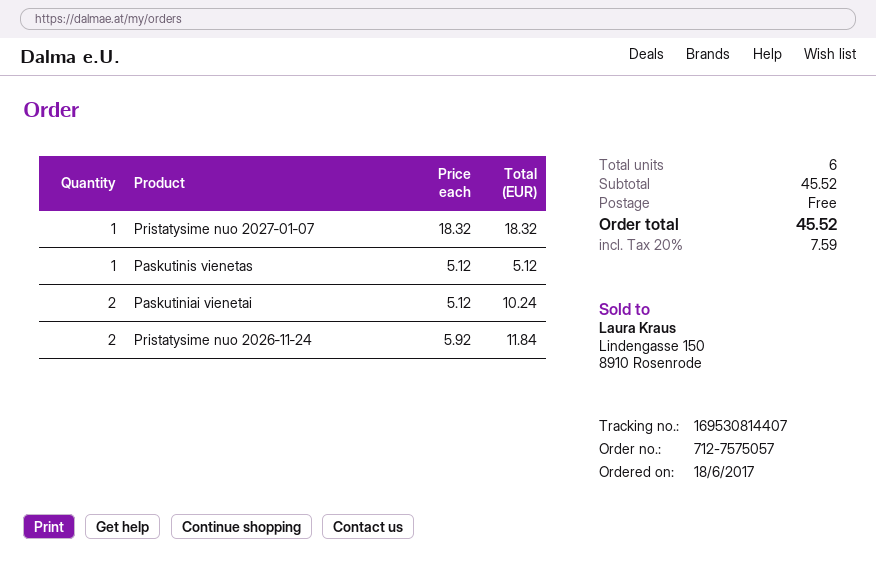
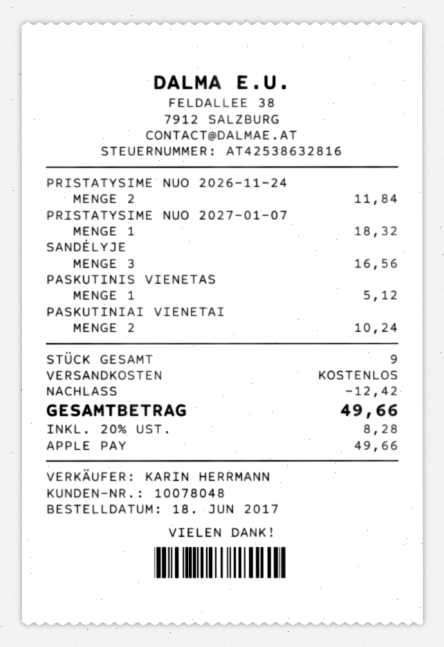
SANDĖLYJE: none -> 3 for 16.56
total quantity: 6 -> 9
discount: none -> 12.42
tax: 20% = 7.59 -> 20% = 8.28
total: 45.52 -> 49.66

